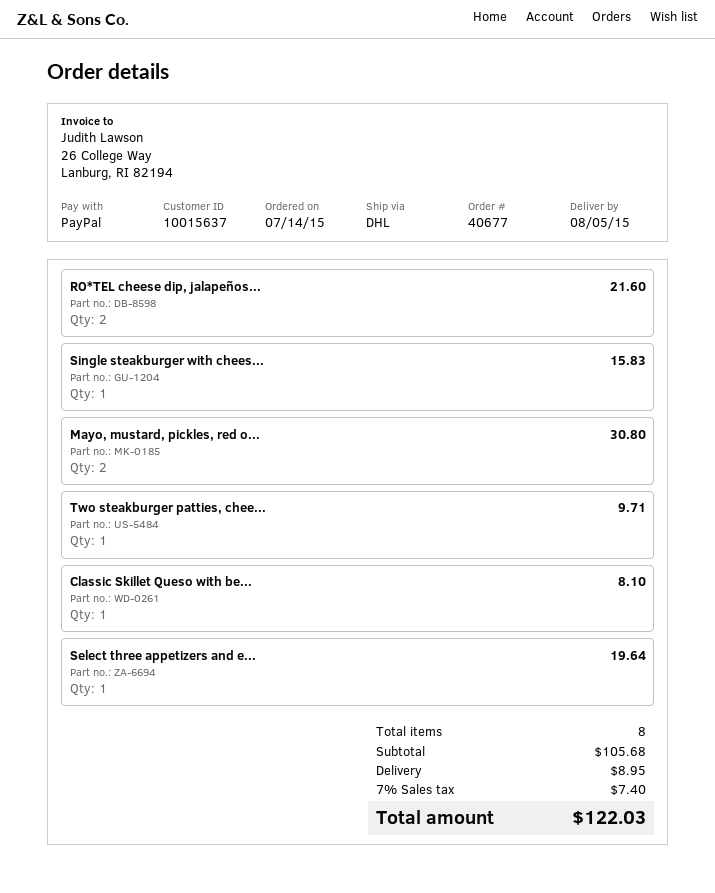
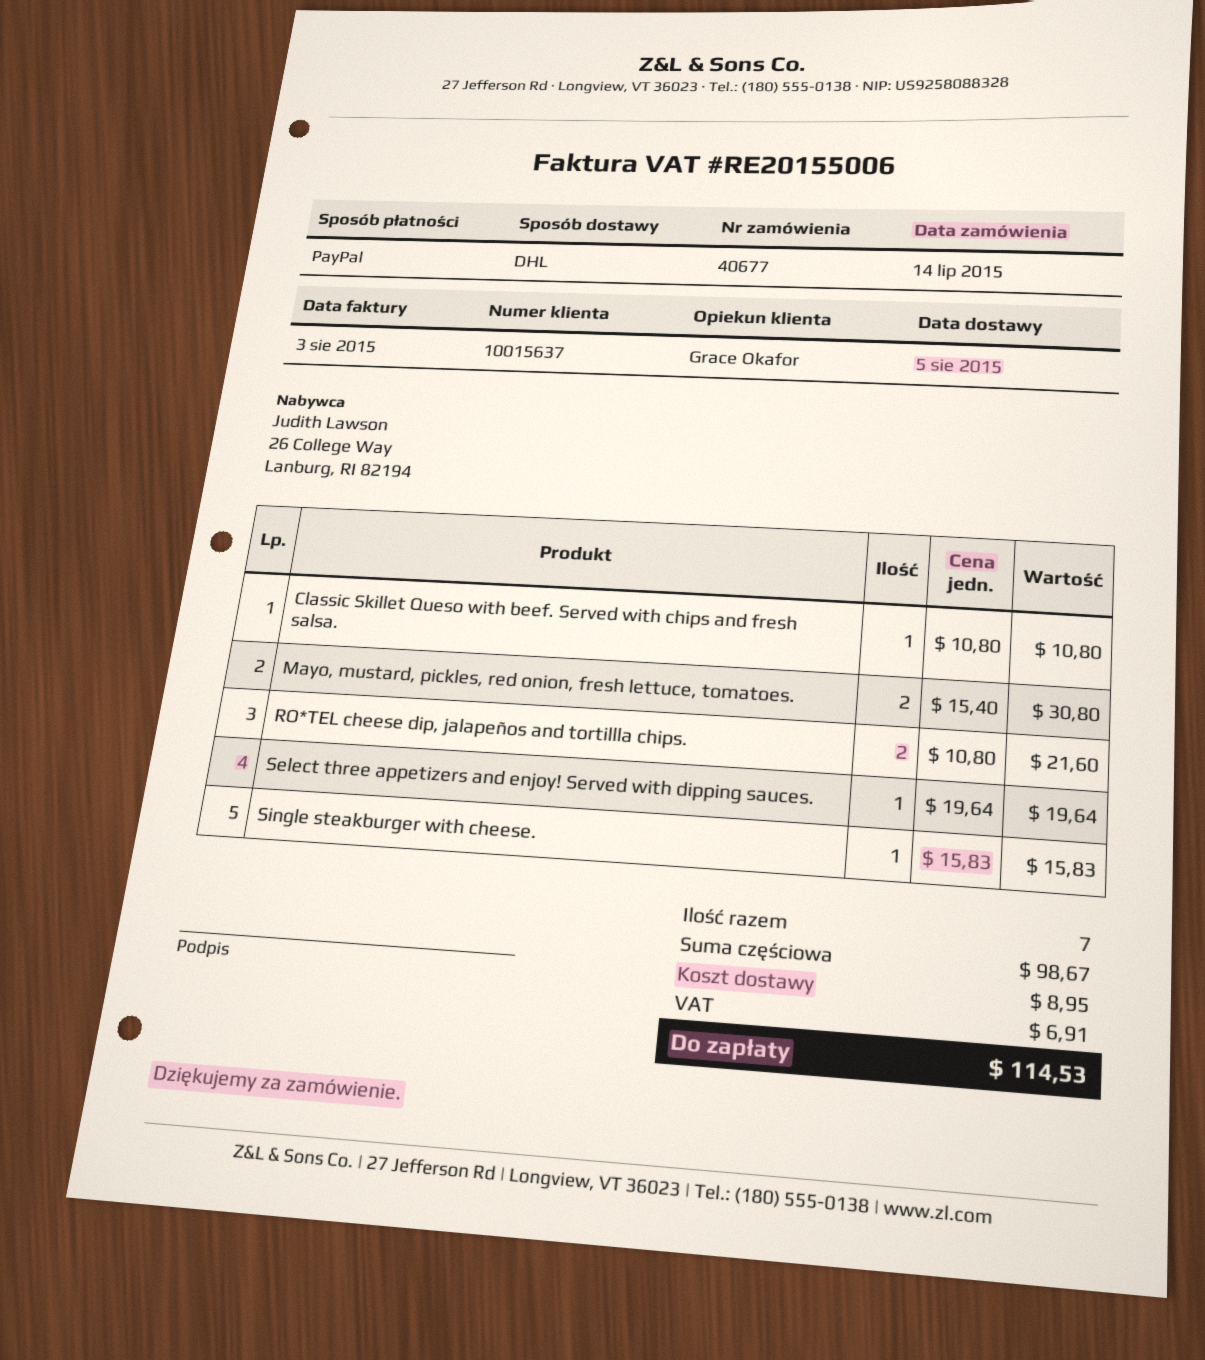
Two steakburger patties, chee...: 1 for 9.71 -> none
Classic Skillet Queso with be...: 1 for 8.10 -> 1 for 10.80
total quantity: 8 -> 7
subtotal: 105.68 -> 98.67
tax: 7.40 -> 6.91
total: 122.03 -> 114.53

